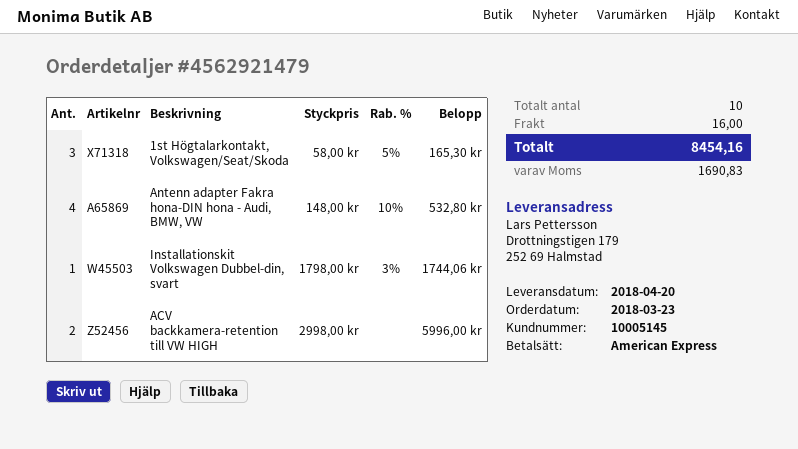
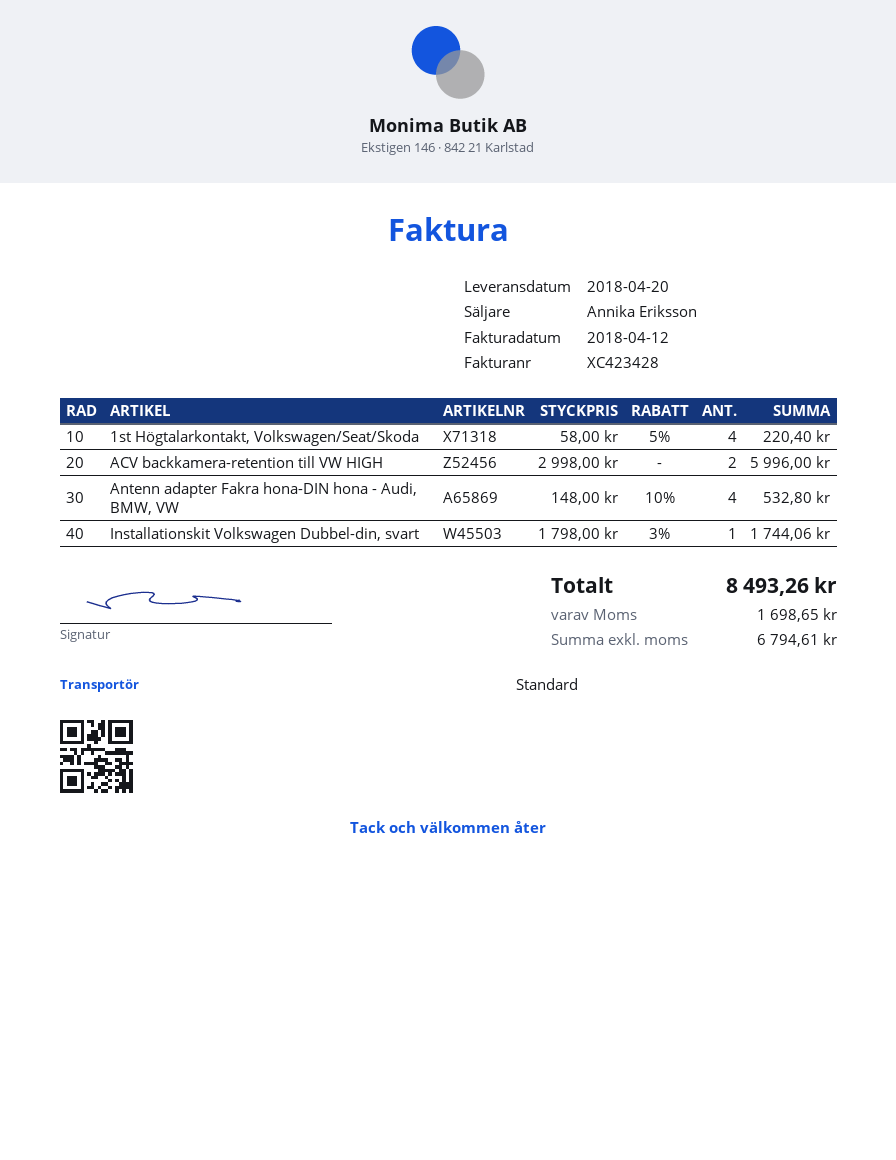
1st Högtalarkontakt, Volkswagen/Seat/Skoda: 3 x 58.00 - 5% = 165.30 -> 4 x 58.00 - 5% = 220.40
shipping: 16.00 -> none
tax: 1690.83 -> 1698.65
total: 8454.16 -> 8493.26

